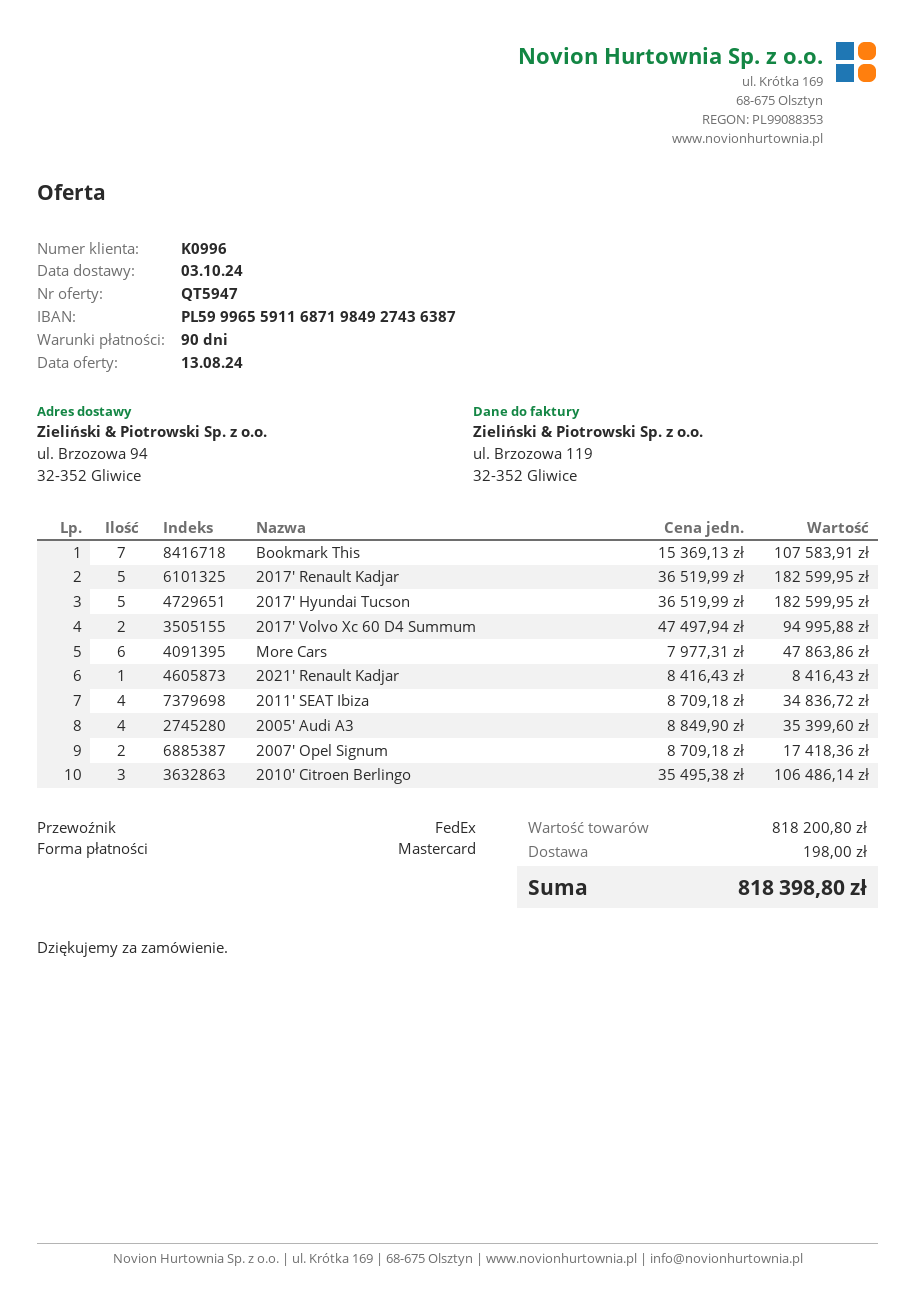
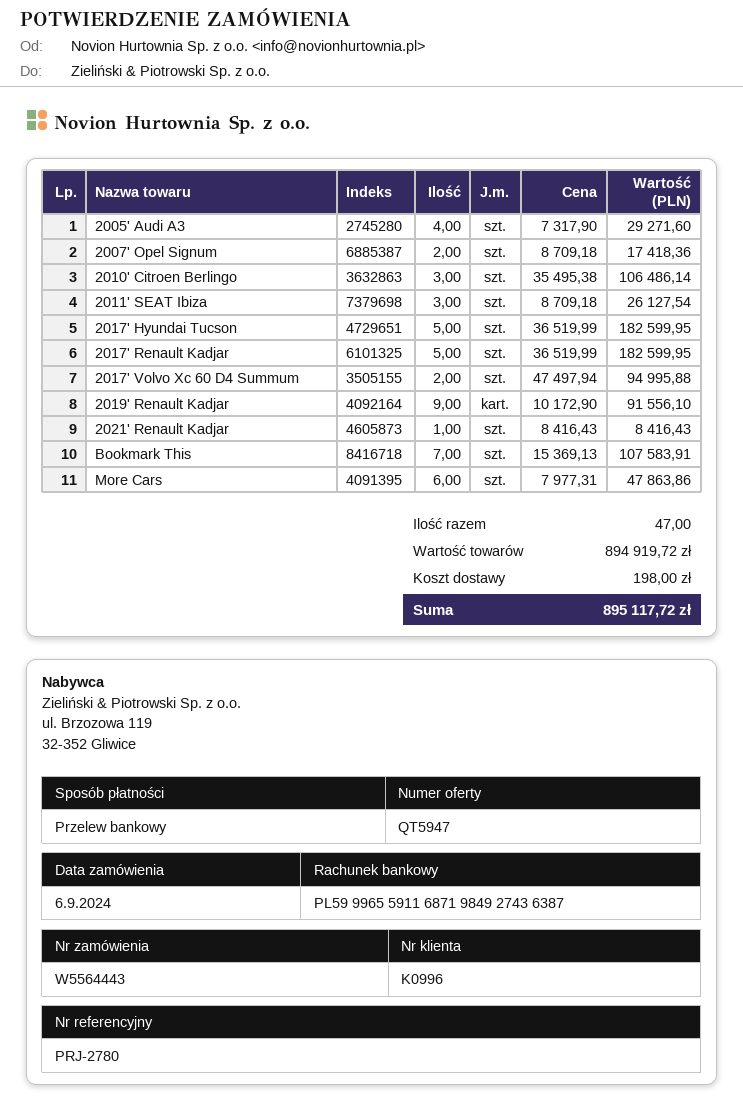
payment method: Mastercard -> bank transfer
2011' SEAT Ibiza: 4 x 8709.18 = 34836.72 -> 3 x 8709.18 = 26127.54
2005' Audi A3: 4 x 8849.90 = 35399.60 -> 4 x 7317.90 = 29271.60
2019' Renault Kadjar: none -> 9 x 10172.90 = 91556.10
subtotal: 818200.80 -> 894919.72
total: 818398.80 -> 895117.72

